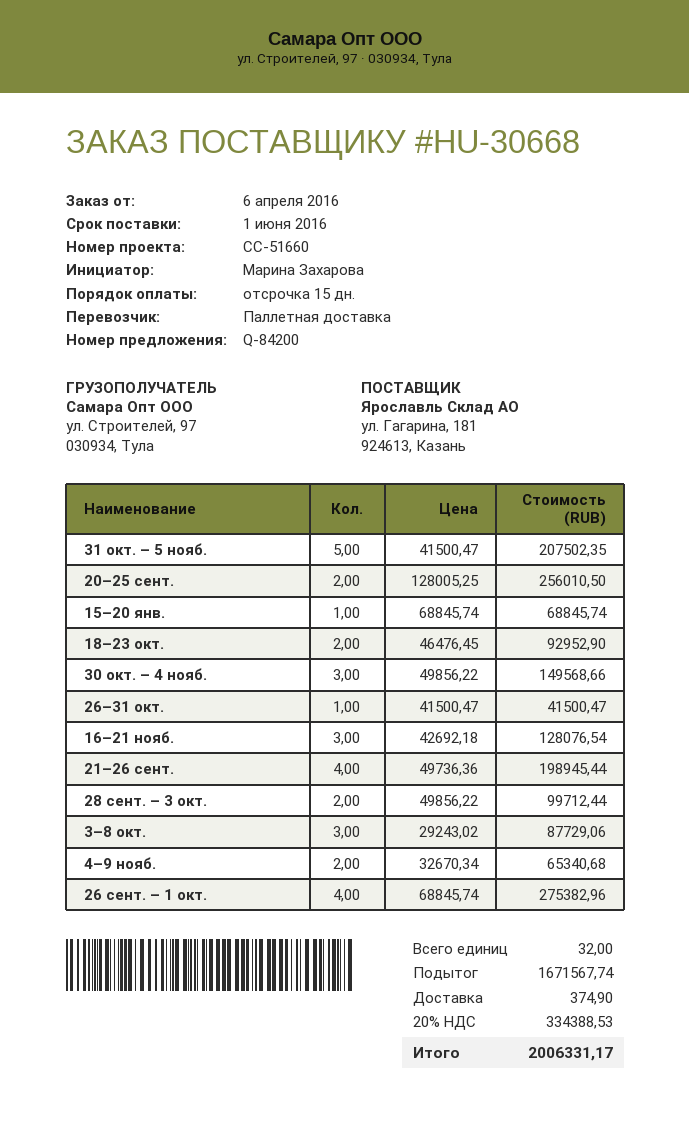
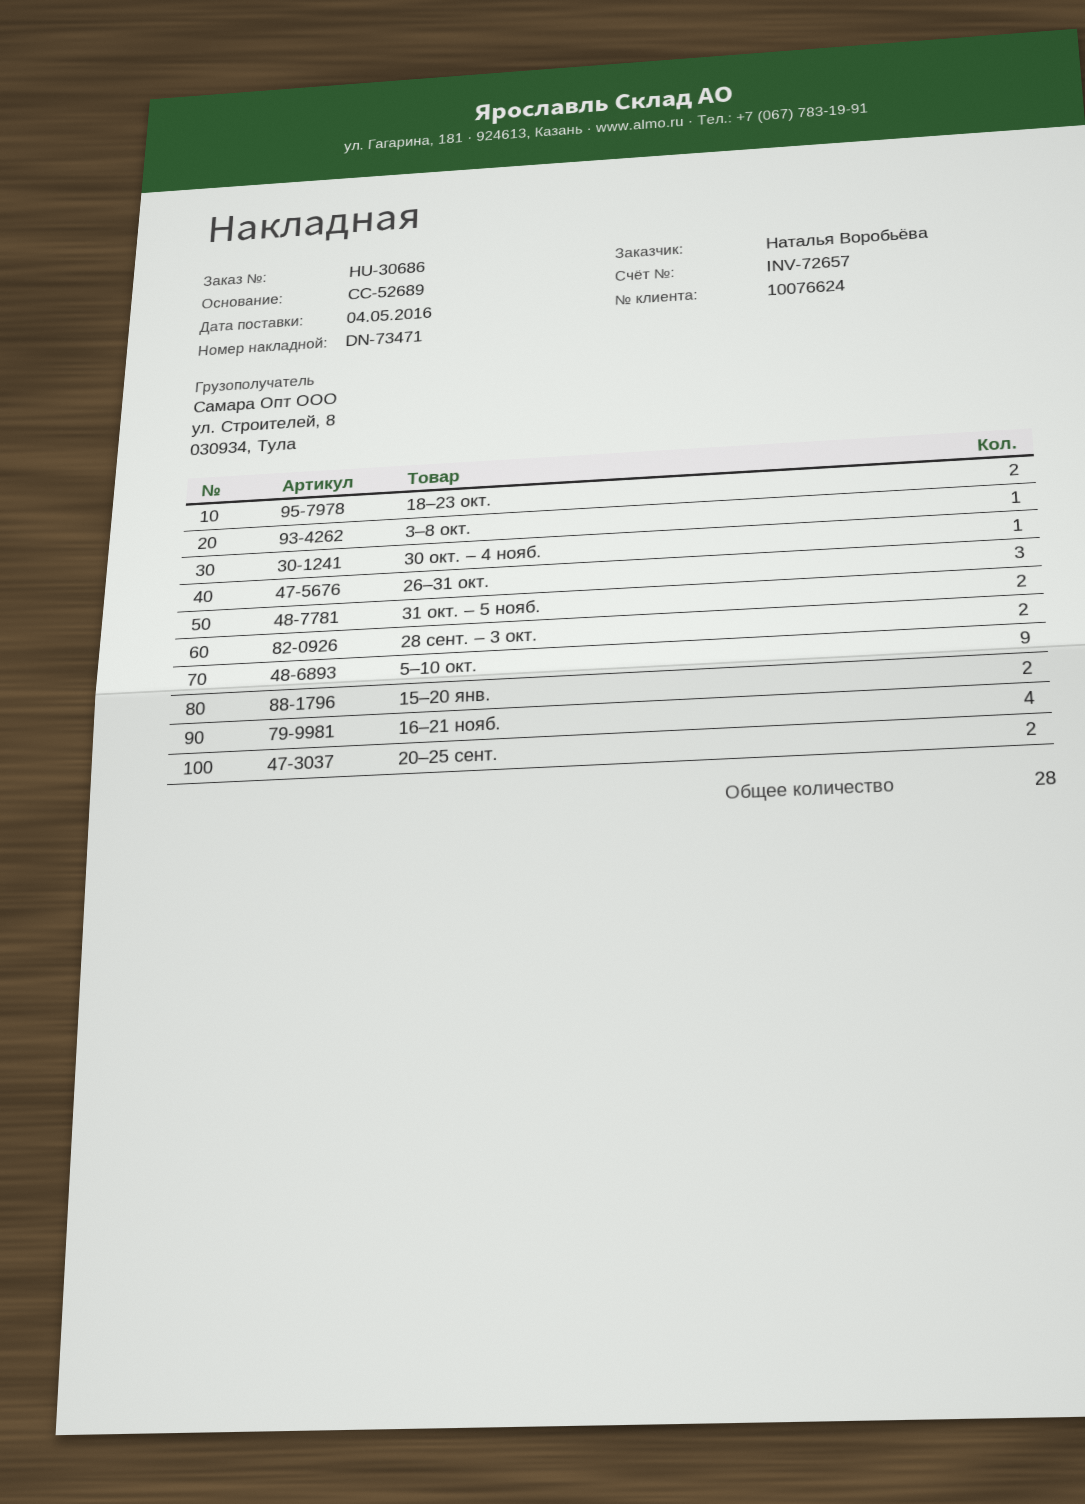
order number: HU-30668 -> HU-30686
delivery date: 2016-06-01 -> 2016-05-04
reference: CC-51660 -> CC-52689
ordered by: Марина Захарова -> Наталья Воробьёва
ship to: ул. Строителей, 97, 030934, Тула -> ул. Строителей, 8, 030934, Тула
31 окт. – 5 нояб.: 5 -> 2
15–20 янв.: 1 -> 2
30 окт. – 4 нояб.: 3 -> 1
26–31 окт.: 1 -> 3
16–21 нояб.: 3 -> 4
21–26 сент.: 4 -> none
3–8 окт.: 3 -> 1
4–9 нояб.: 2 -> none
26 сент. – 1 окт.: 4 -> none
5–10 окт.: none -> 9
total quantity: 32 -> 28

